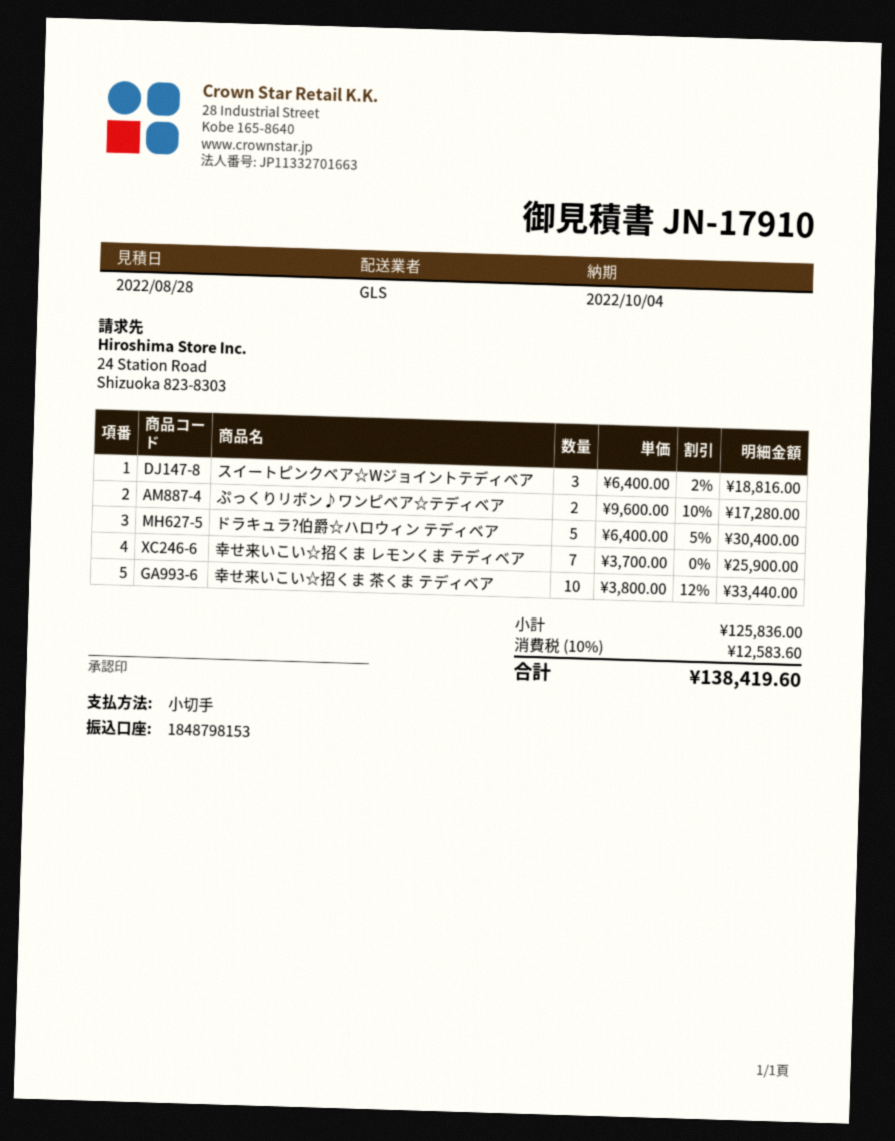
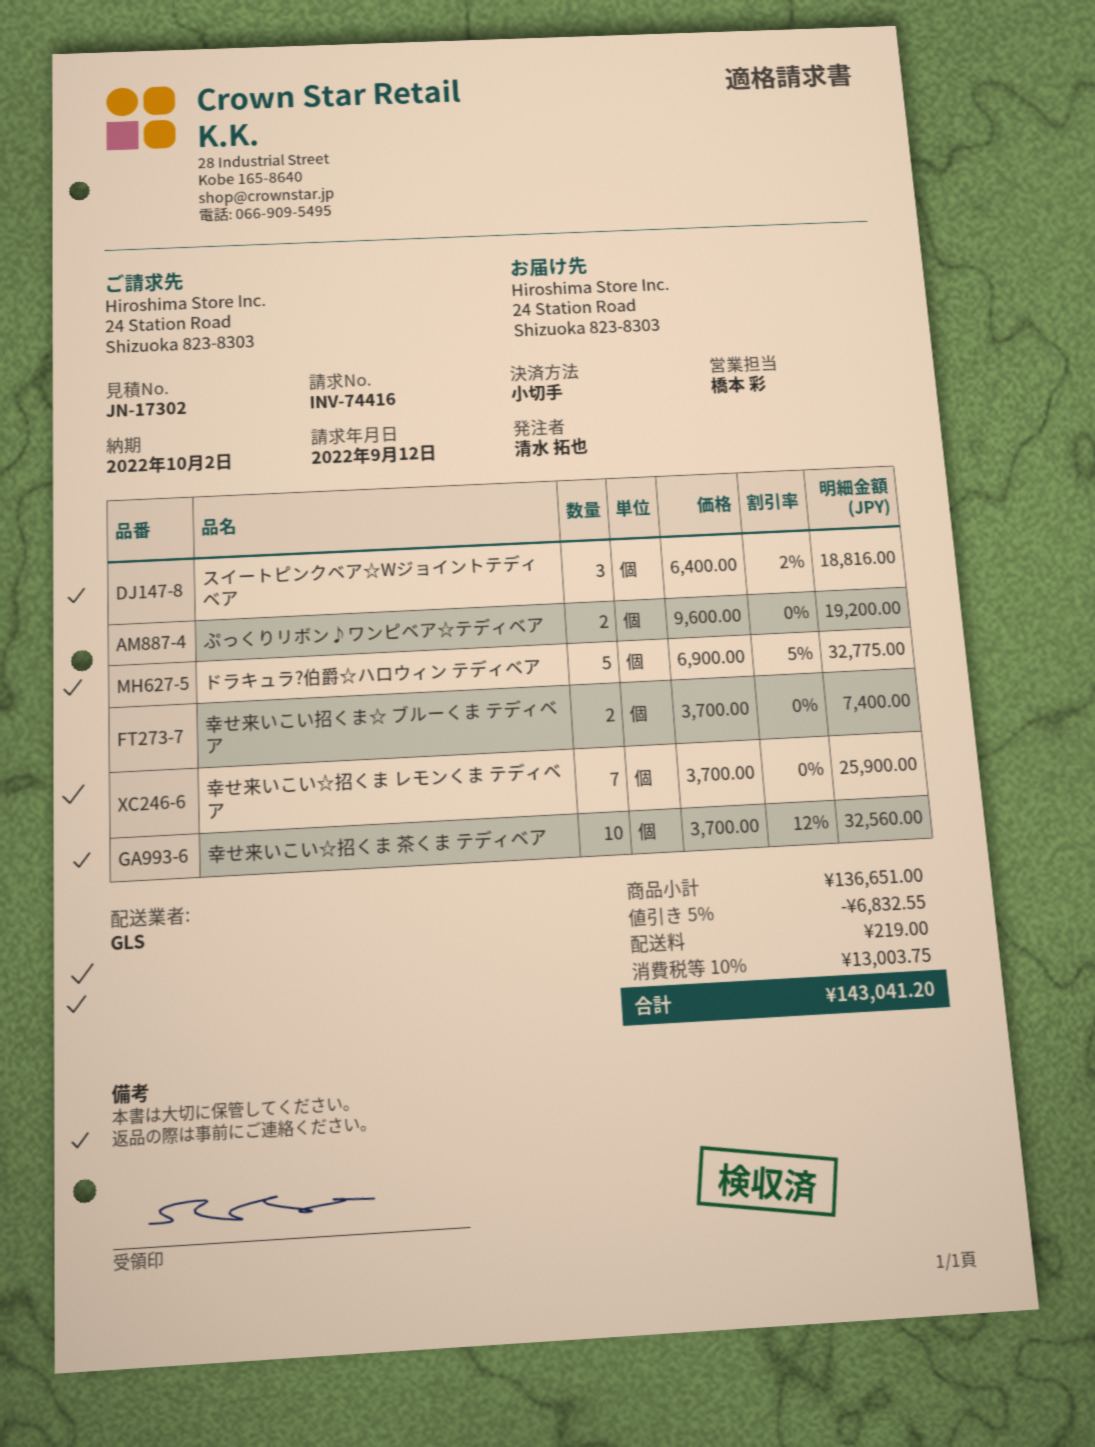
quote number: JN-17910 -> JN-17302
delivery date: 2022-10-04 -> 2022-10-02
ぷっくりリボン♪ワンピベア☆テディベア: 2 x 9600.00 - 10% = 17280.00 -> 2 x 9600.00 = 19200.00
ドラキュラ?伯爵☆ハロウィン テディベア: 5 x 6400.00 - 5% = 30400.00 -> 5 x 6900.00 - 5% = 32775.00
幸せ来いこい☆招くま 茶くま テディベア: 10 x 3800.00 - 12% = 33440.00 -> 10 x 3700.00 - 12% = 32560.00
幸せ来いこい招くま☆ ブルーくま テディベア: none -> 2 x 3700.00 = 7400.00
subtotal: 125836.00 -> 136651.00
discount: none -> 5% = 6832.55
shipping: none -> 219.00
tax: 10% = 12583.60 -> 10% = 13003.75
total: 138419.60 -> 143041.20

